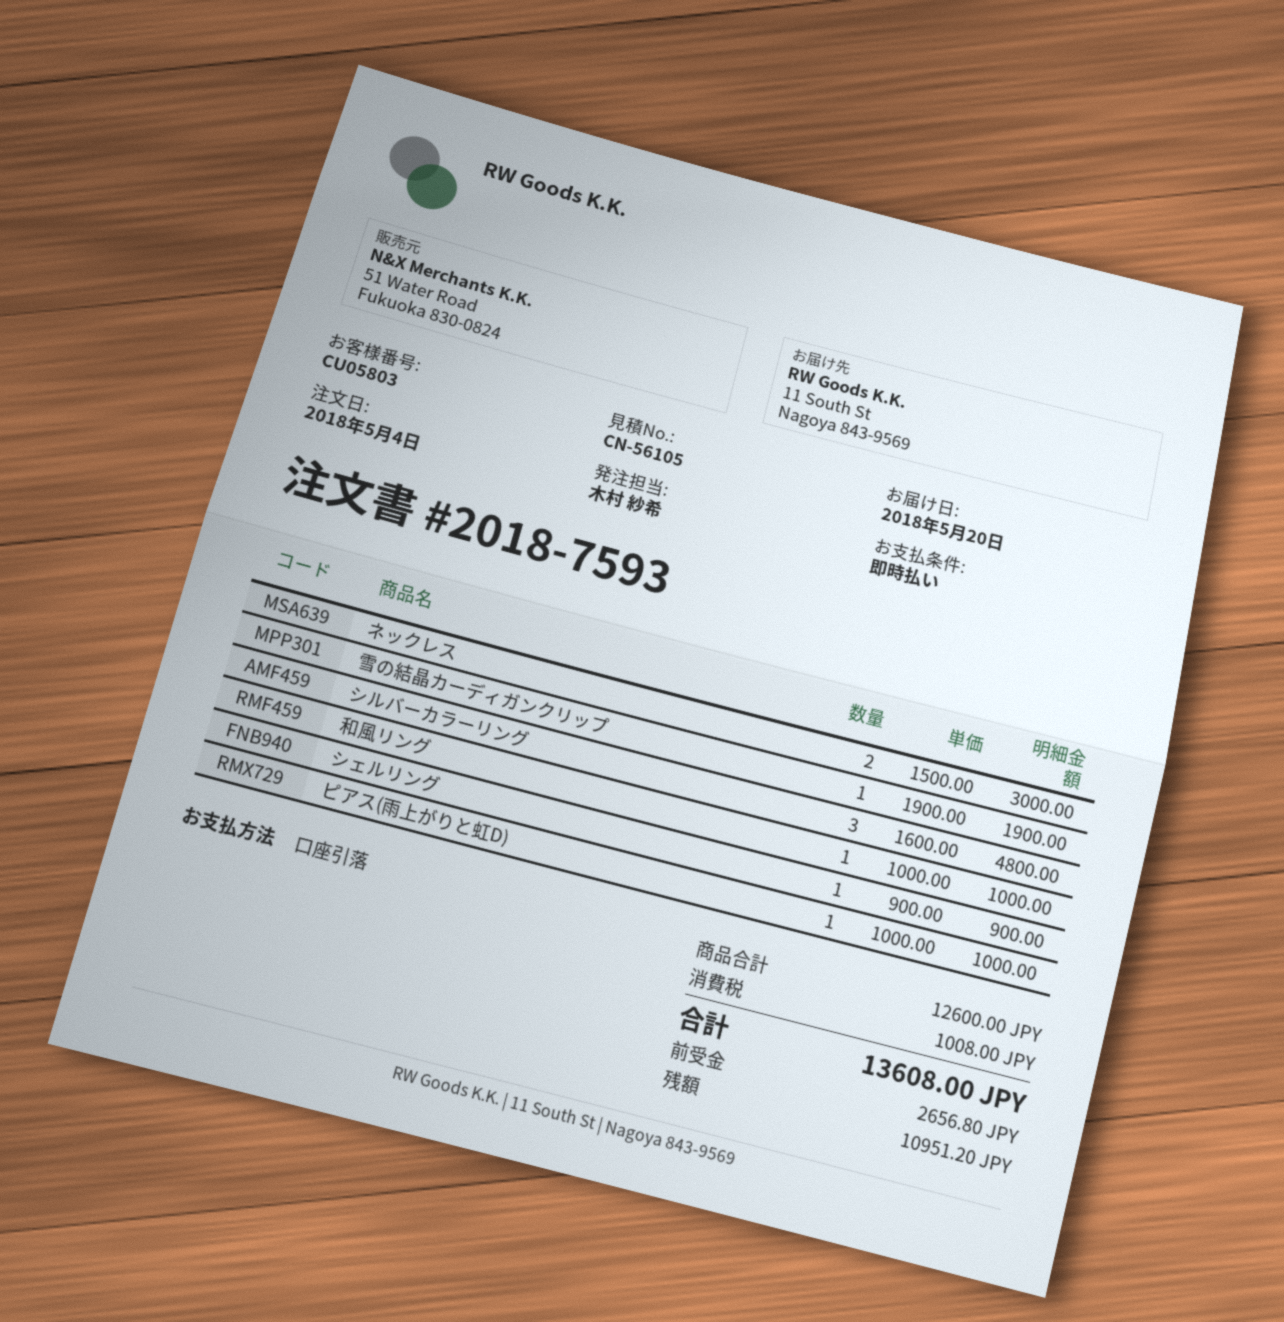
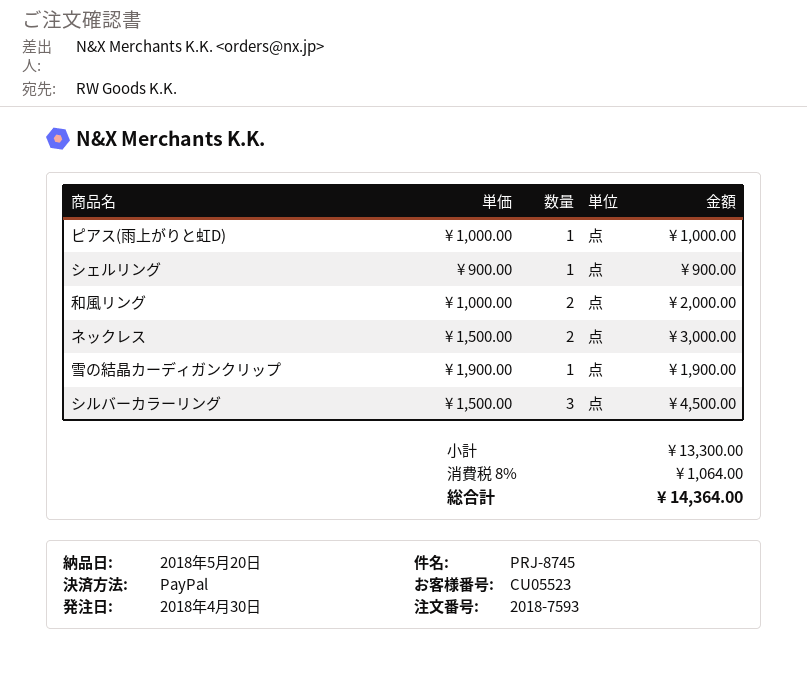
order date: 2018-05-04 -> 2018-04-30
customer number: CU05803 -> CU05523
payment method: direct debit -> PayPal
シルバーカラーリング: 3 x 1600.00 = 4800.00 -> 3 x 1500.00 = 4500.00
和風リング: 1 x 1000.00 = 1000.00 -> 2 x 1000.00 = 2000.00
subtotal: 12600.00 -> 13300.00
tax: 1008.00 -> 1064.00
total: 13608.00 -> 14364.00

